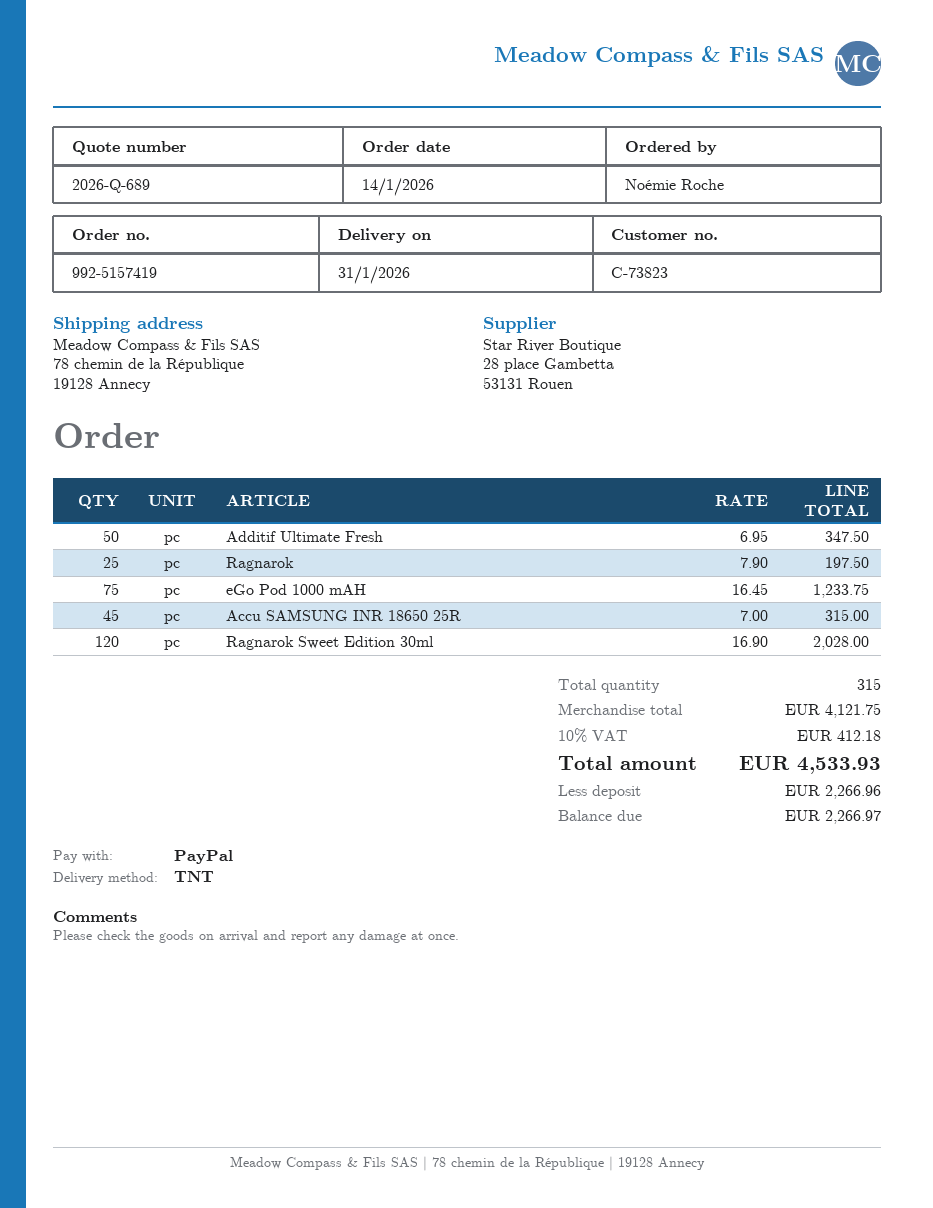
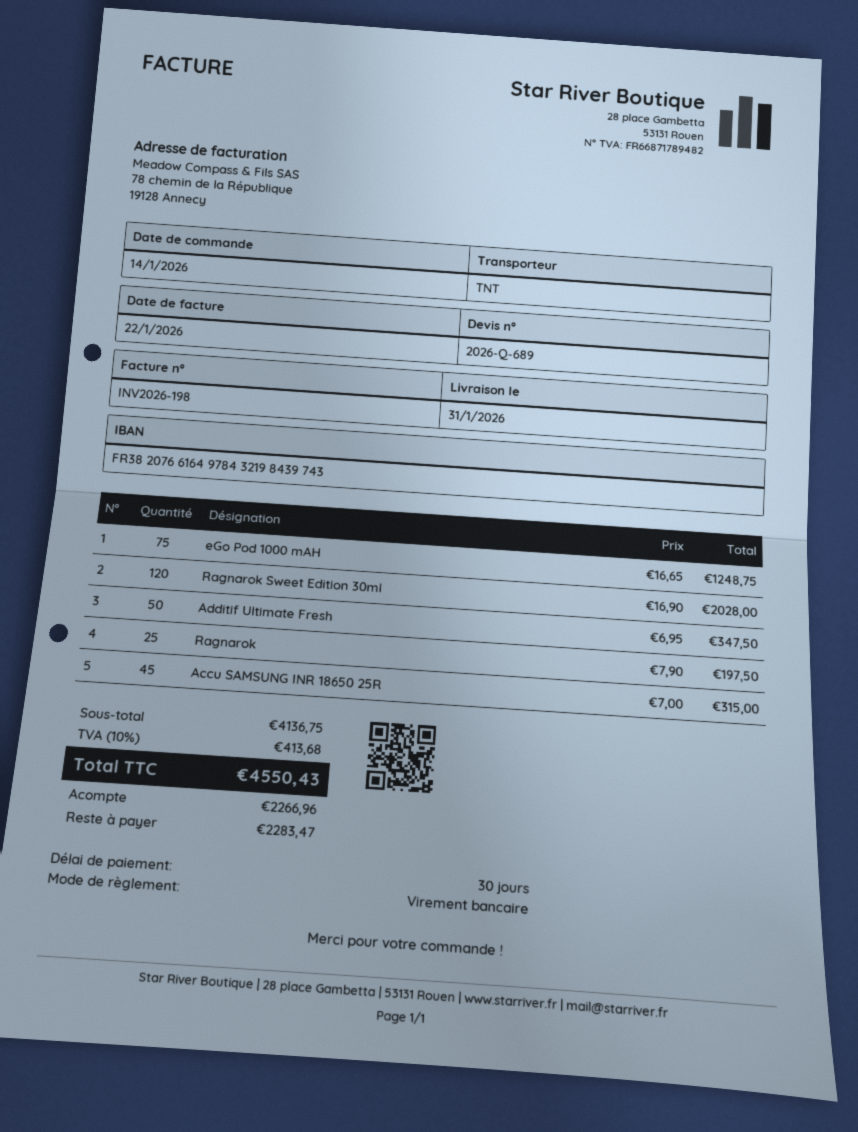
payment method: PayPal -> bank transfer
eGo Pod 1000 mAH: 75 x 16.45 = 1233.75 -> 75 x 16.65 = 1248.75
subtotal: 4121.75 -> 4136.75
tax: 10% = 412.18 -> 10% = 413.68
total: 4533.93 -> 4550.43
balance: 2266.97 -> 2283.47

